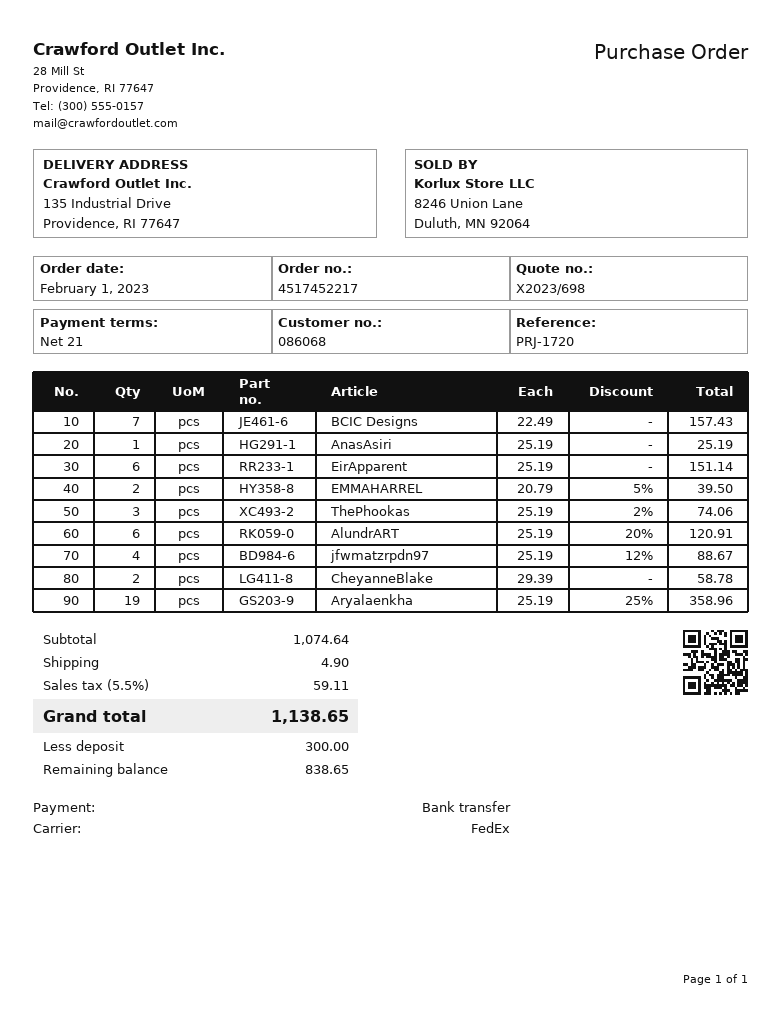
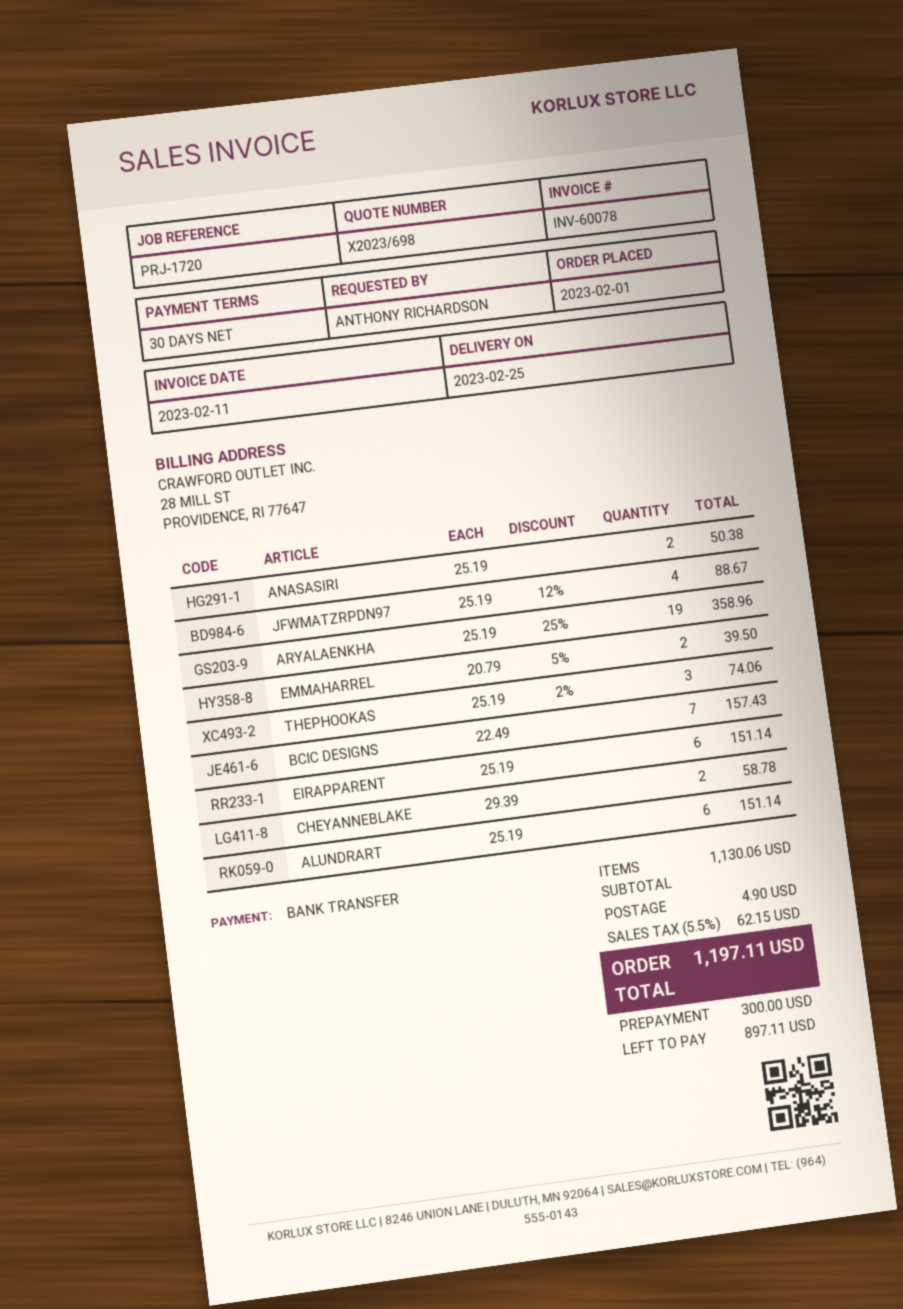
payment terms: 21 days -> 30 days
AnasAsiri: 1 x 25.19 = 25.19 -> 2 x 25.19 = 50.38
AlundrART: 6 x 25.19 - 20% = 120.91 -> 6 x 25.19 = 151.14
subtotal: 1074.64 -> 1130.06
tax: 5.5% = 59.11 -> 5.5% = 62.15
total: 1138.65 -> 1197.11
balance: 838.65 -> 897.11

